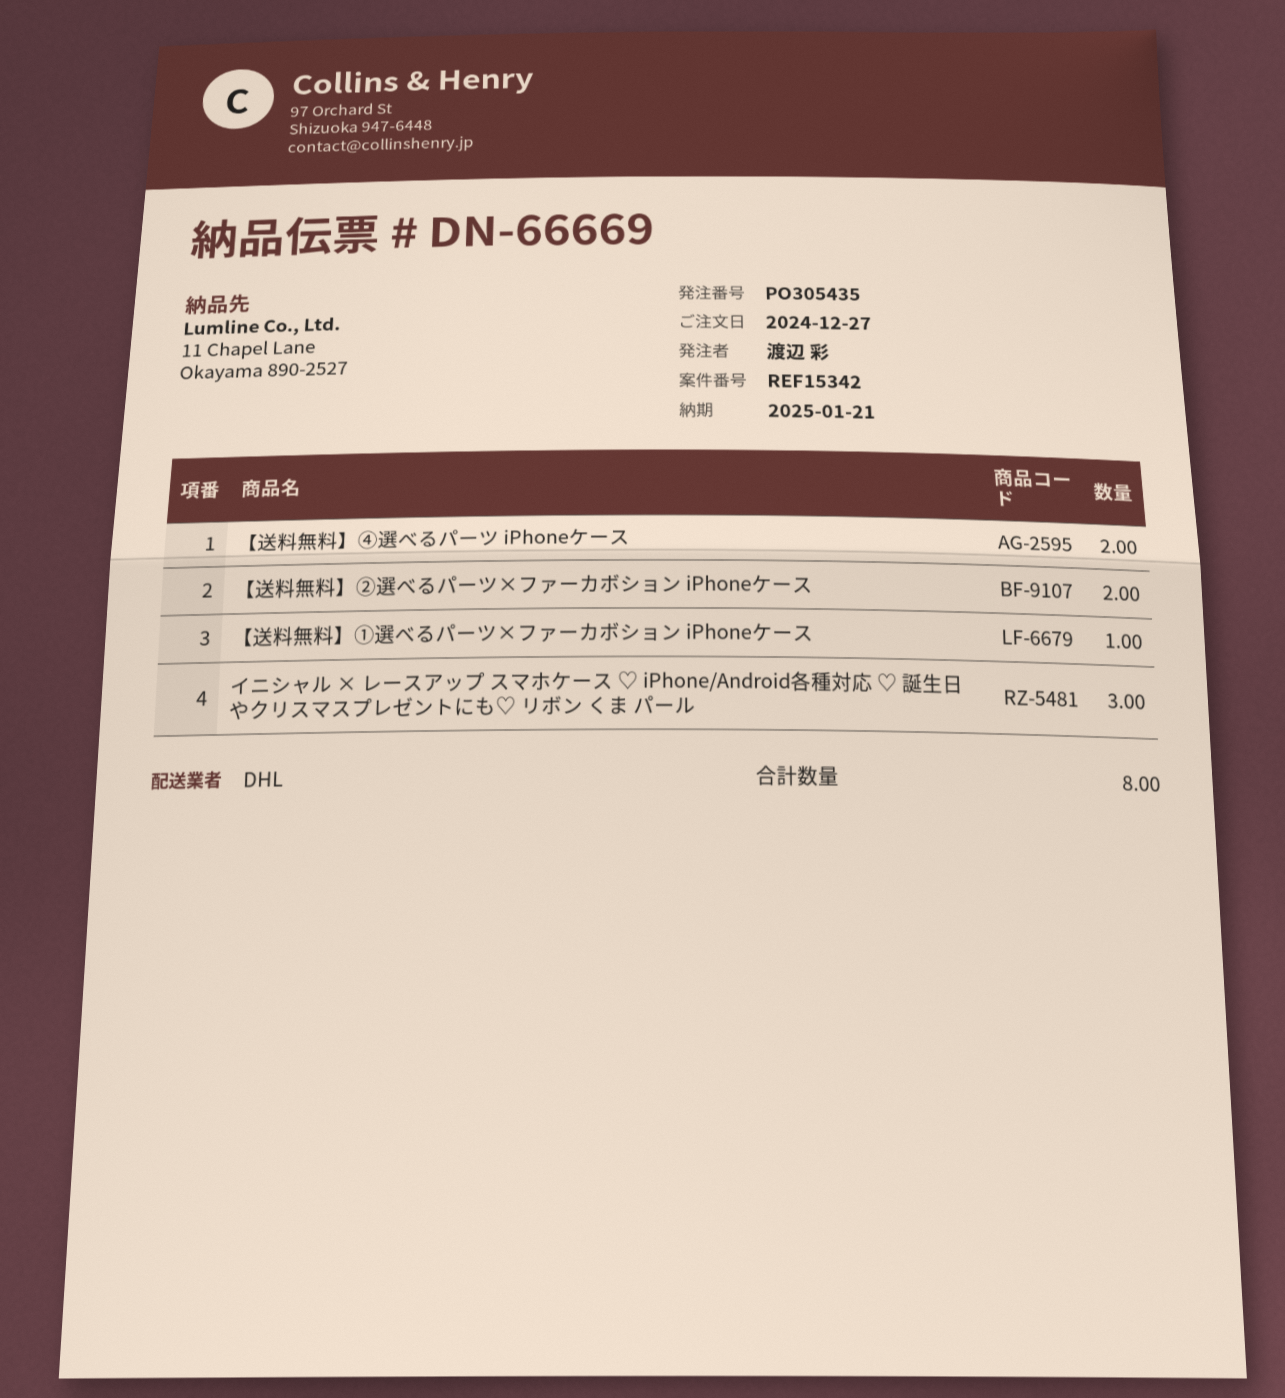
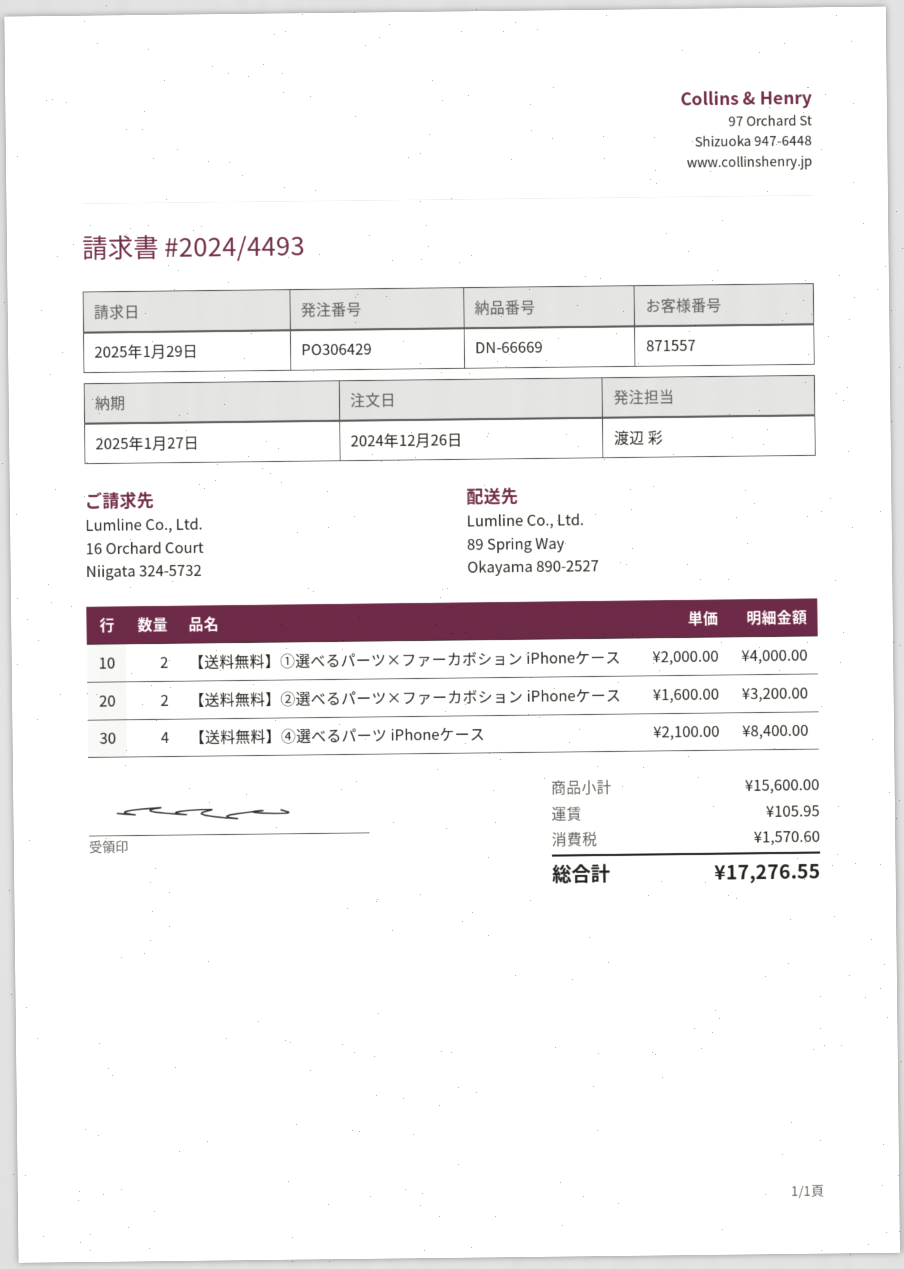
order number: PO305435 -> PO306429
order date: 2024-12-27 -> 2024-12-26
delivery date: 2025-01-21 -> 2025-01-27
ship to: 11 Chapel Lane, Okayama 890-2527 -> 89 Spring Way, Okayama 890-2527
【送料無料】④選べるパーツ iPhoneケース: 2 -> 4
【送料無料】①選べるパーツ×ファーカボション iPhoneケース: 1 -> 2
イニシャル × レースアップ スマホケース ♡ iPhone/Android各種対応 ♡ 誕生日やクリスマスプレゼントにも♡ リボン くま パール: 3 -> none

